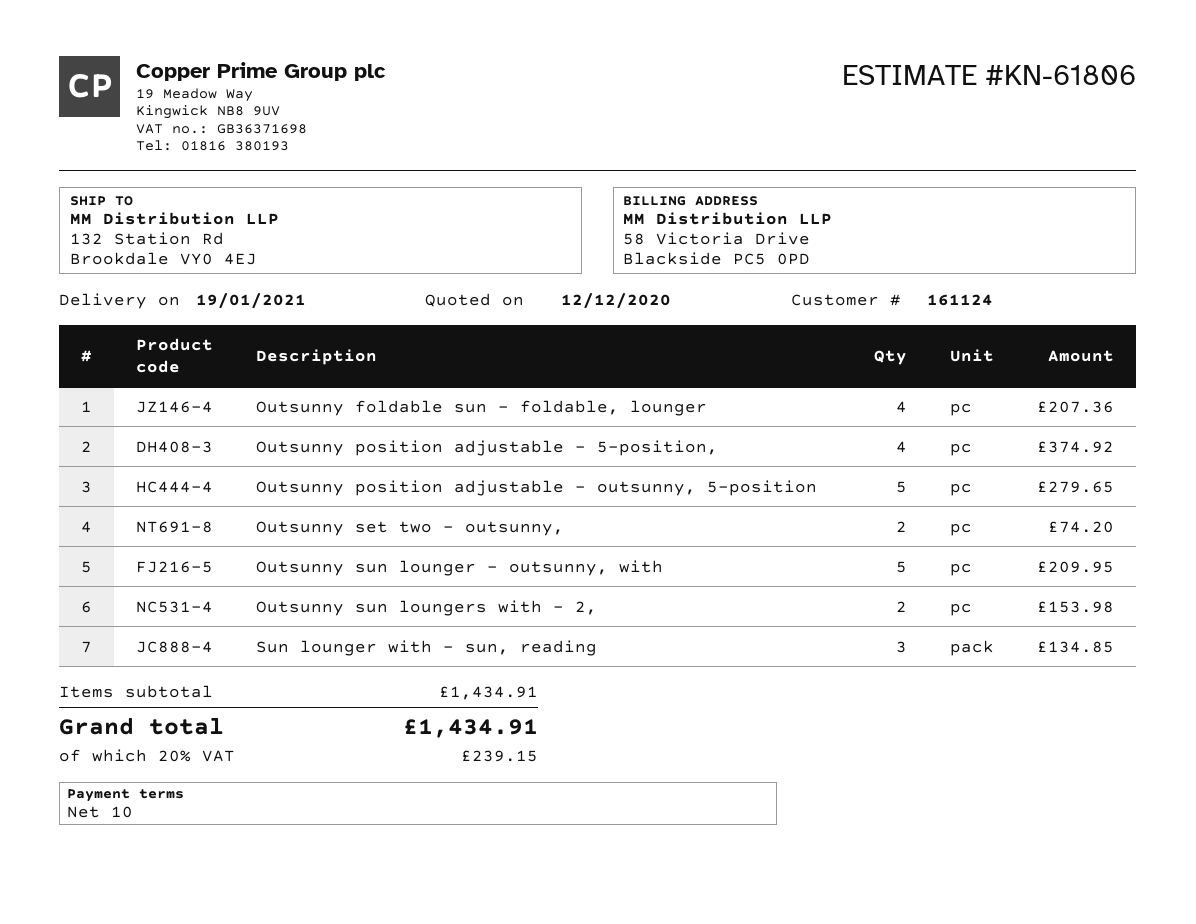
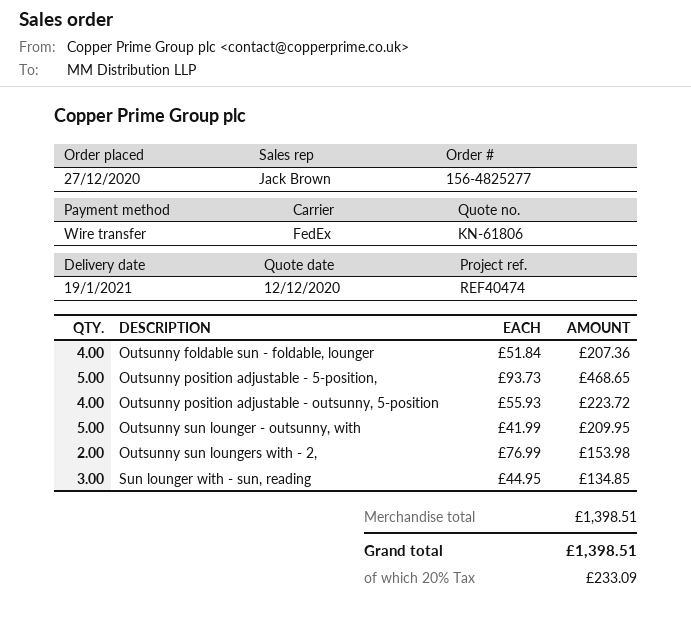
Outsunny position adjustable - 5-position,: 4 for 374.92 -> 5 for 468.65
Outsunny position adjustable - outsunny, 5-position: 5 for 279.65 -> 4 for 223.72
Outsunny set two - outsunny,: 2 for 74.20 -> none
subtotal: 1434.91 -> 1398.51
tax: 20% = 239.15 -> 20% = 233.09
total: 1434.91 -> 1398.51

